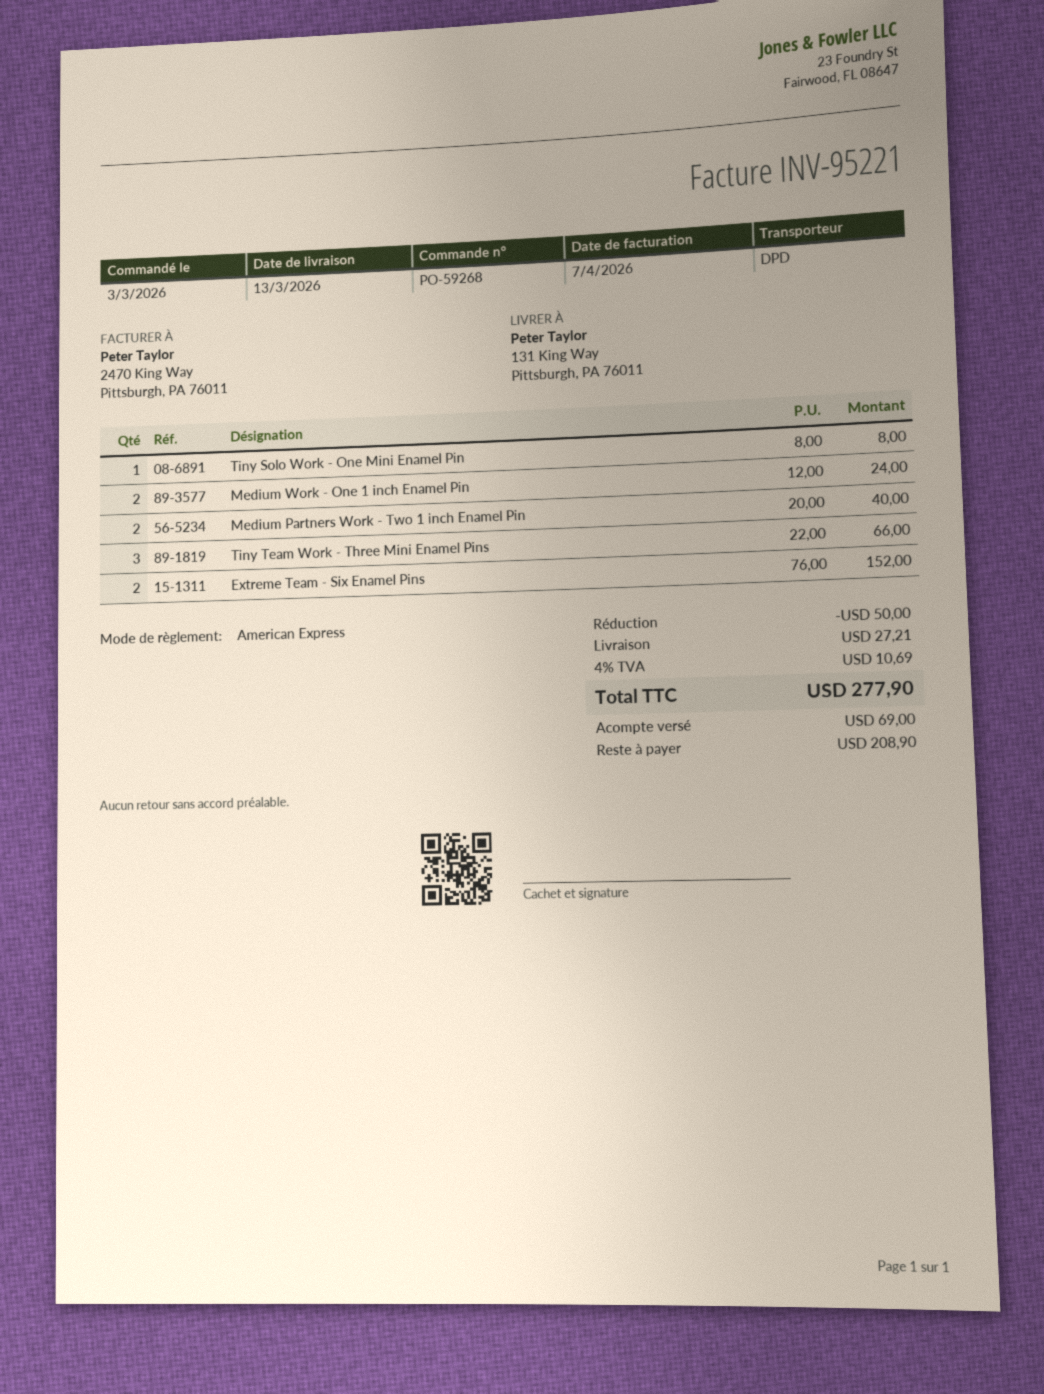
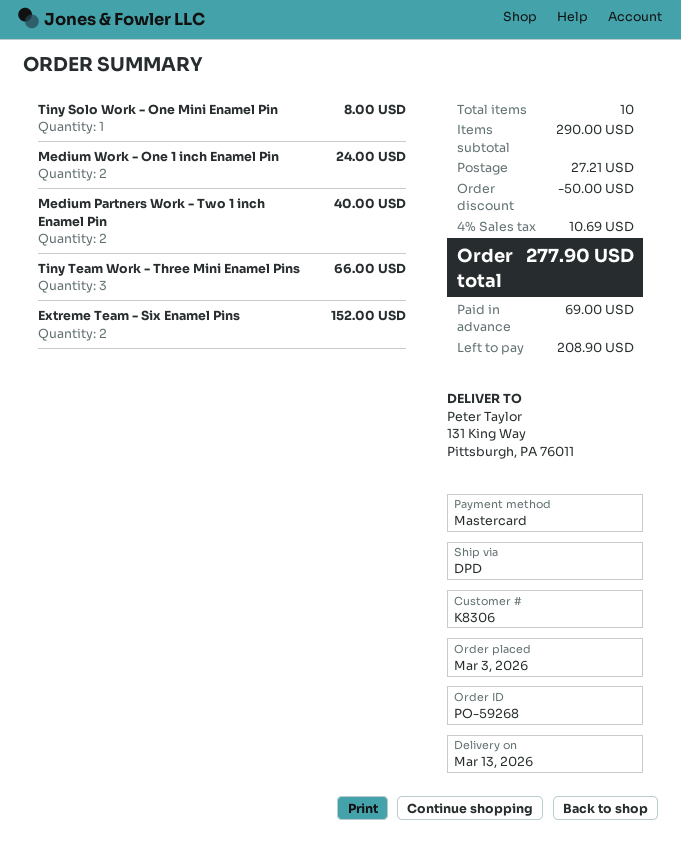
payment method: American Express -> Mastercard

